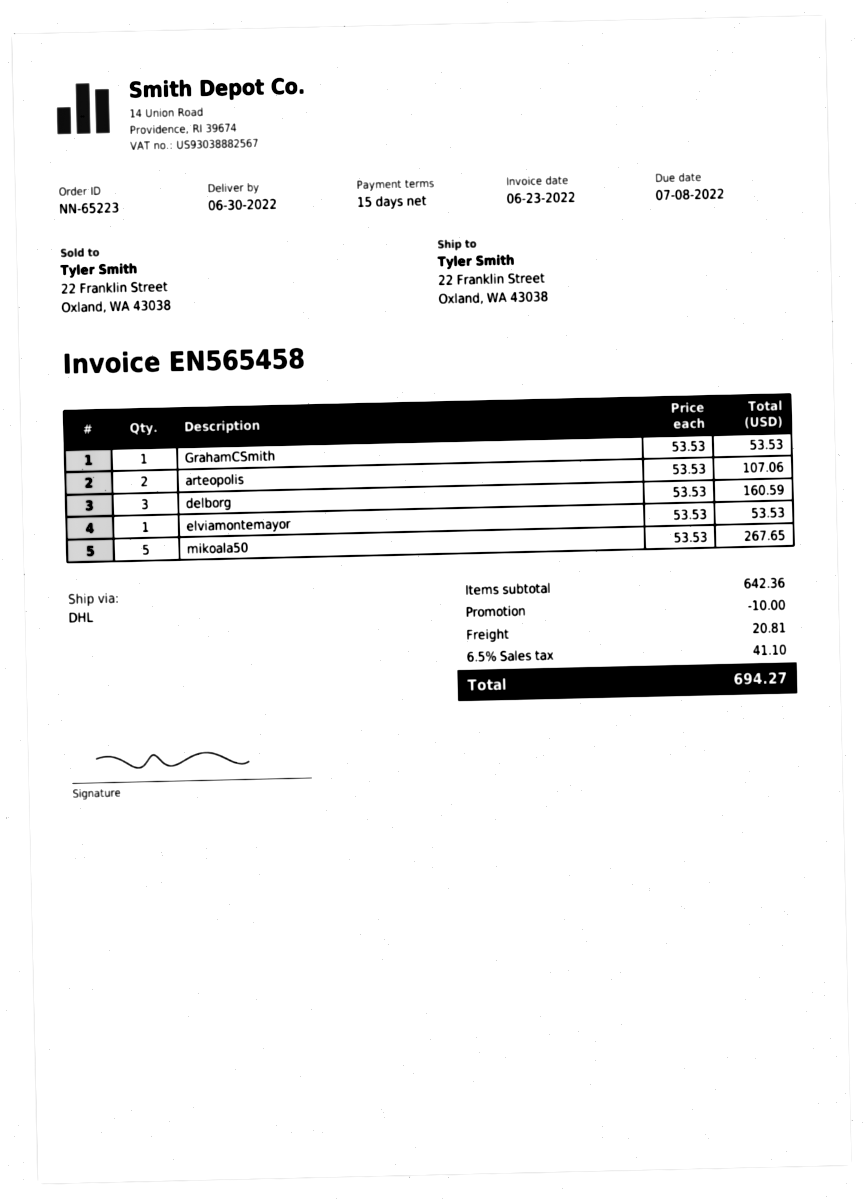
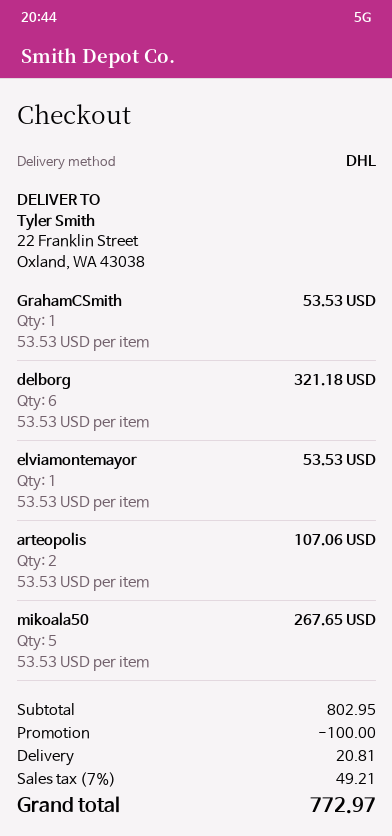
delborg: 3 x 53.53 = 160.59 -> 6 x 53.53 = 321.18
subtotal: 642.36 -> 802.95
discount: 10.00 -> 100.00
tax: 6.5% = 41.10 -> 7% = 49.21
total: 694.27 -> 772.97

